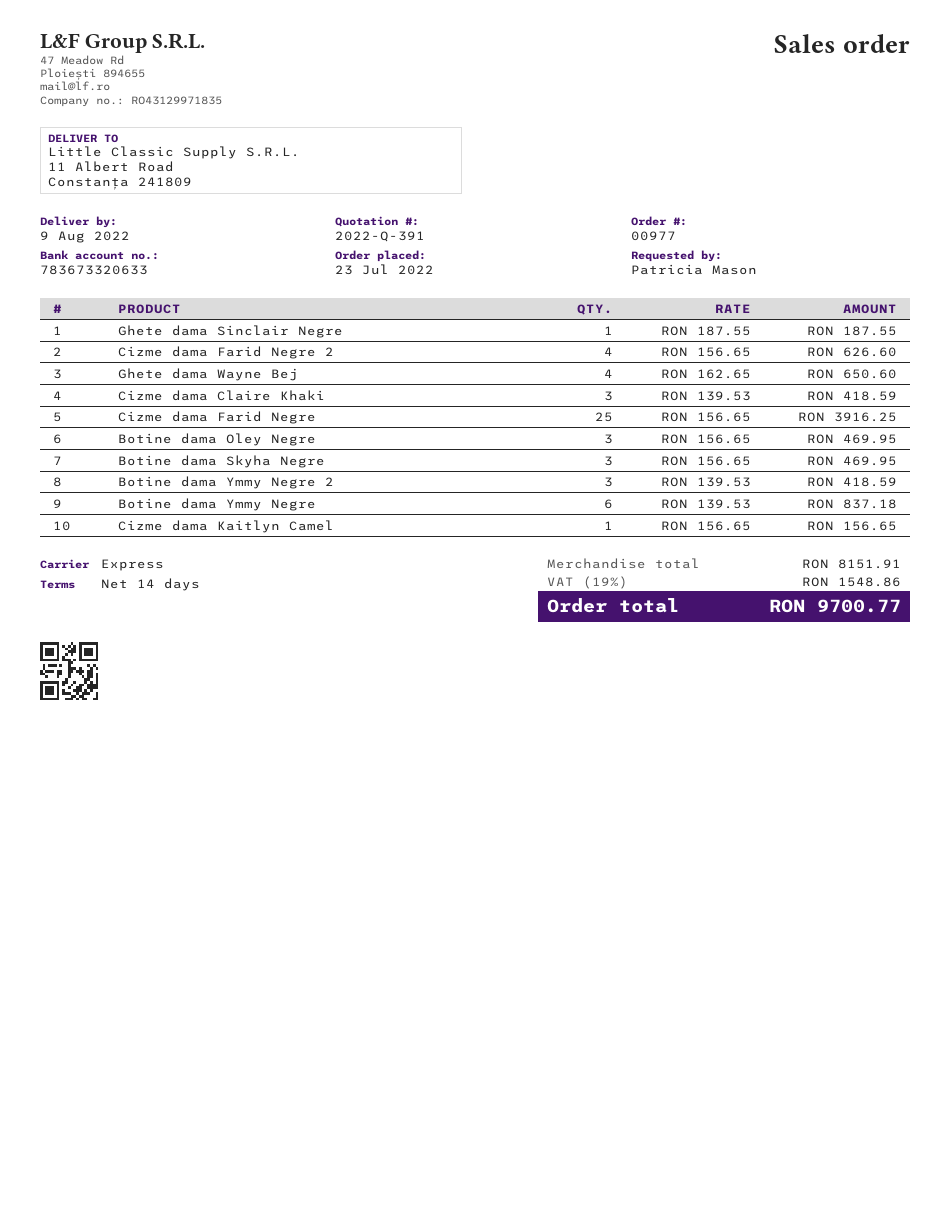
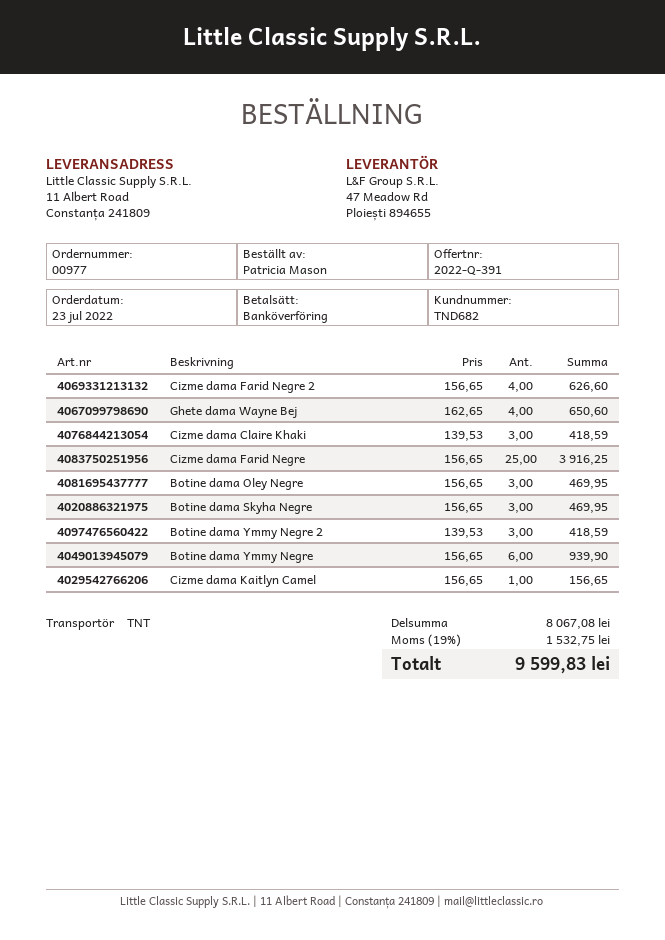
shipping method: express -> TNT
Ghete dama Sinclair Negre: 1 x 187.55 = 187.55 -> none
Botine dama Ymmy Negre: 6 x 139.53 = 837.18 -> 6 x 156.65 = 939.90
subtotal: 8151.91 -> 8067.08
tax: 19% = 1548.86 -> 19% = 1532.75
total: 9700.77 -> 9599.83

